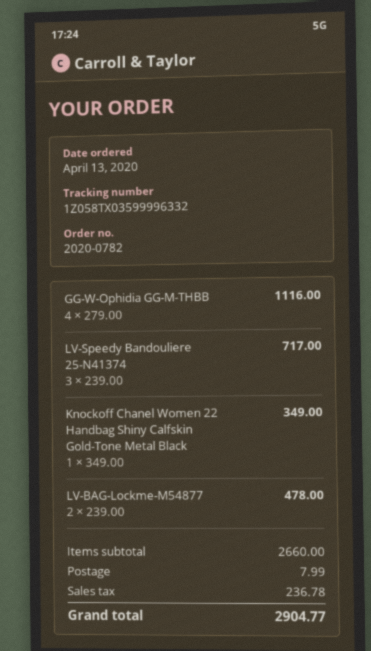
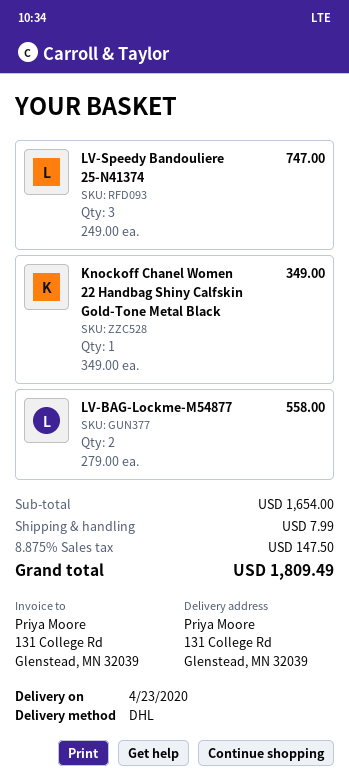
GG-W-Ophidia GG-M-THBB: 4 x 279.00 = 1116.00 -> none
LV-Speedy Bandouliere 25-N41374: 3 x 239.00 = 717.00 -> 3 x 249.00 = 747.00
LV-BAG-Lockme-M54877: 2 x 239.00 = 478.00 -> 2 x 279.00 = 558.00
subtotal: 2660.00 -> 1654.00
tax: 236.78 -> 147.50
total: 2904.77 -> 1809.49

